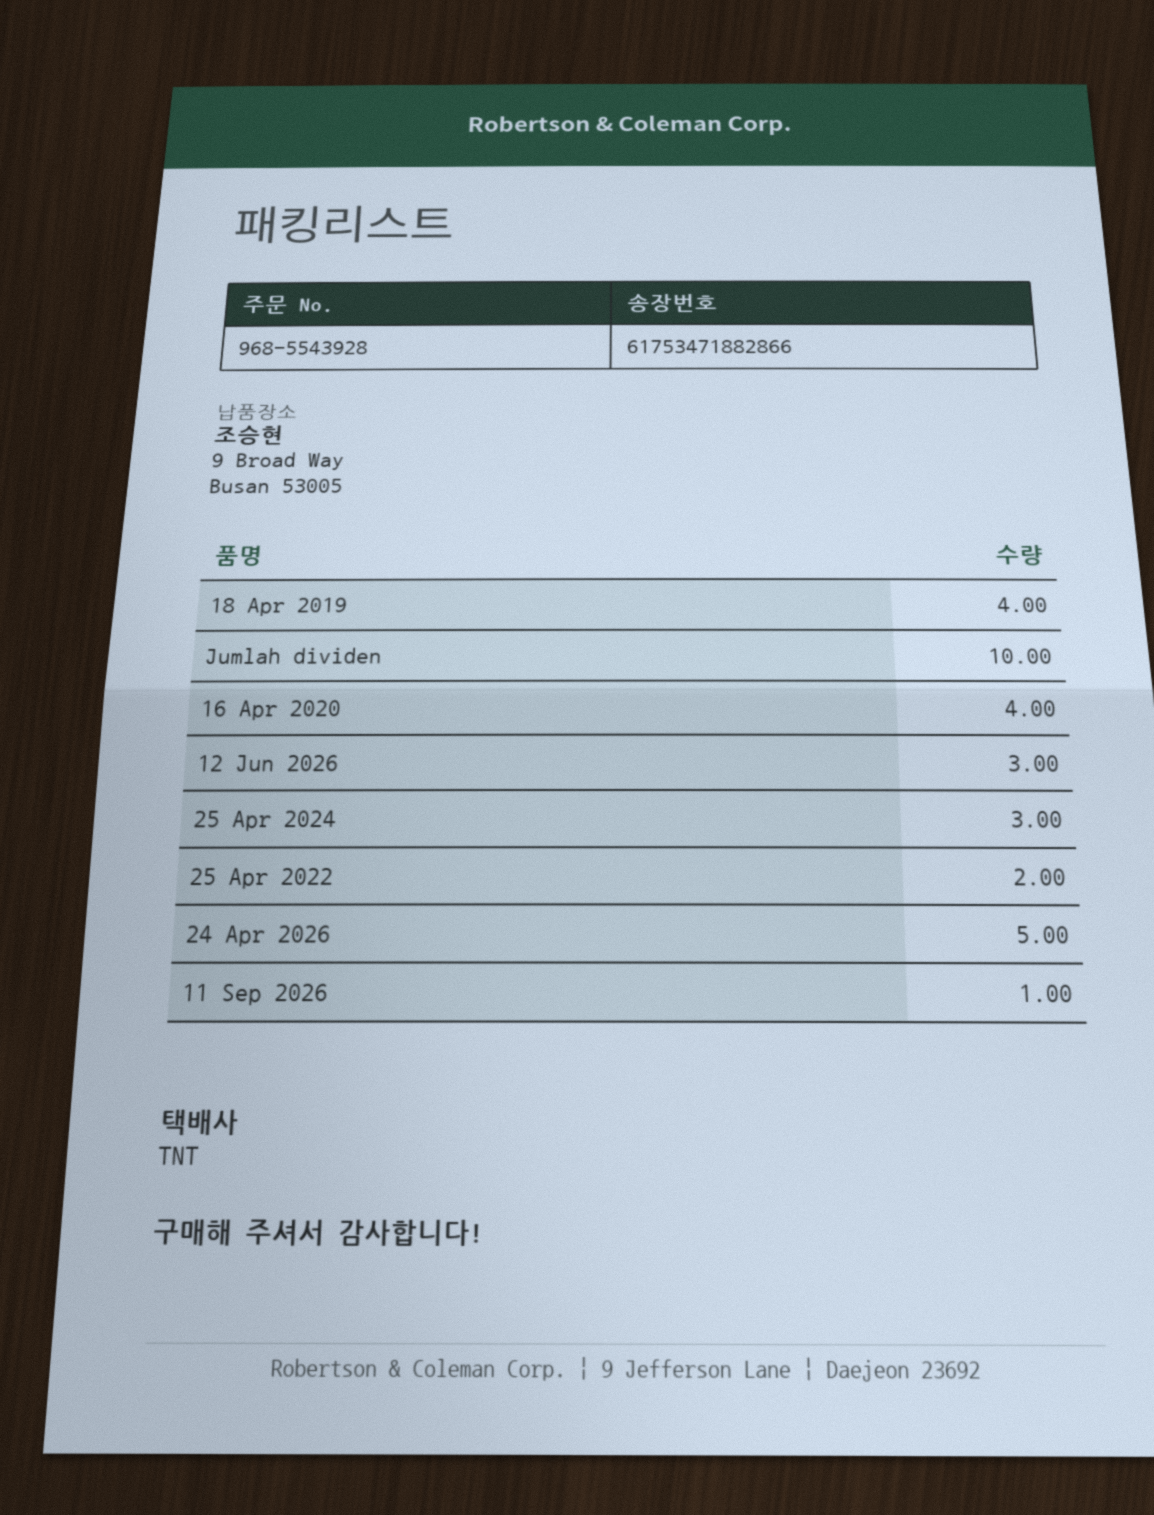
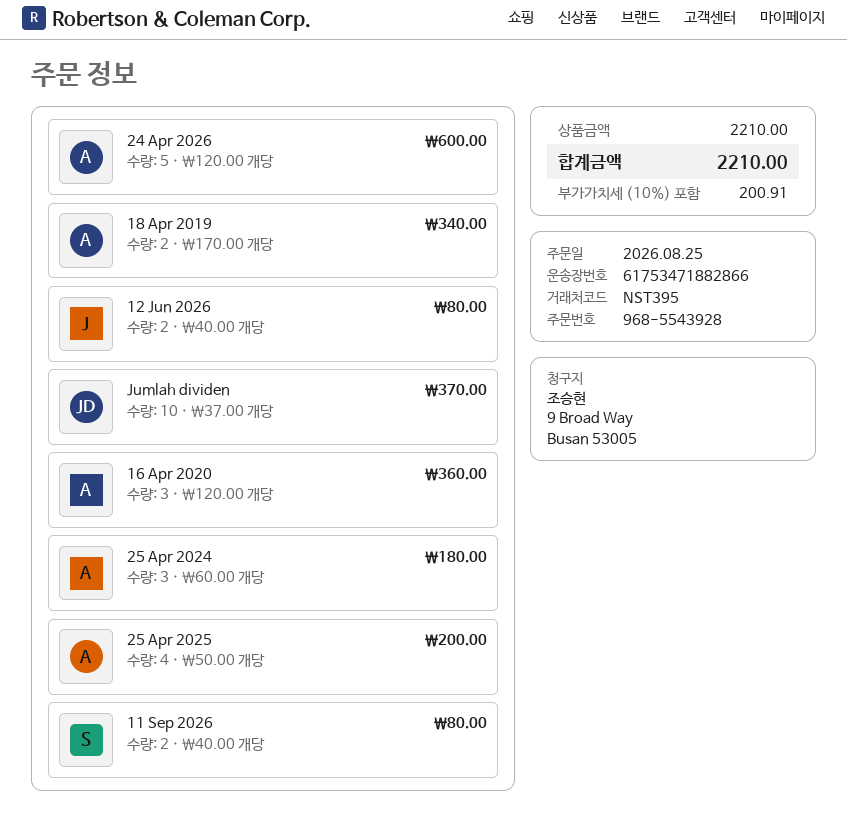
18 Apr 2019: 4 -> 2
16 Apr 2020: 4 -> 3
12 Jun 2026: 3 -> 2
25 Apr 2022: 2 -> none
11 Sep 2026: 1 -> 2
25 Apr 2025: none -> 4

